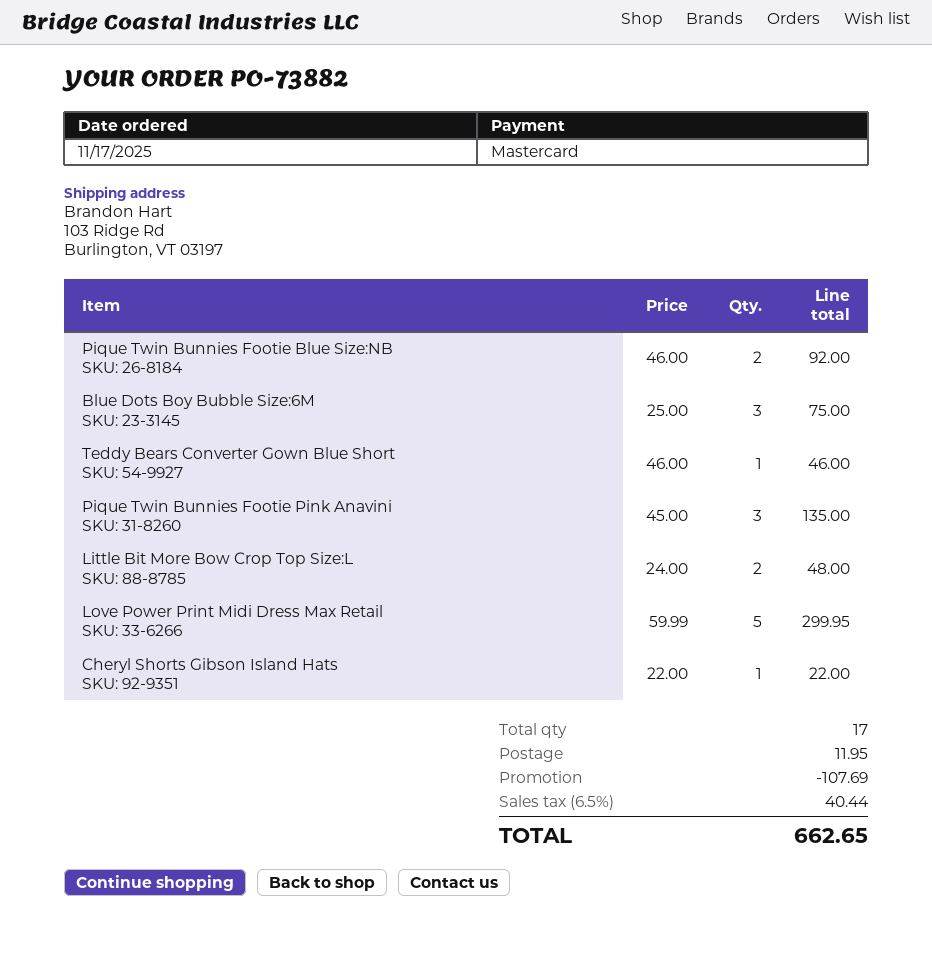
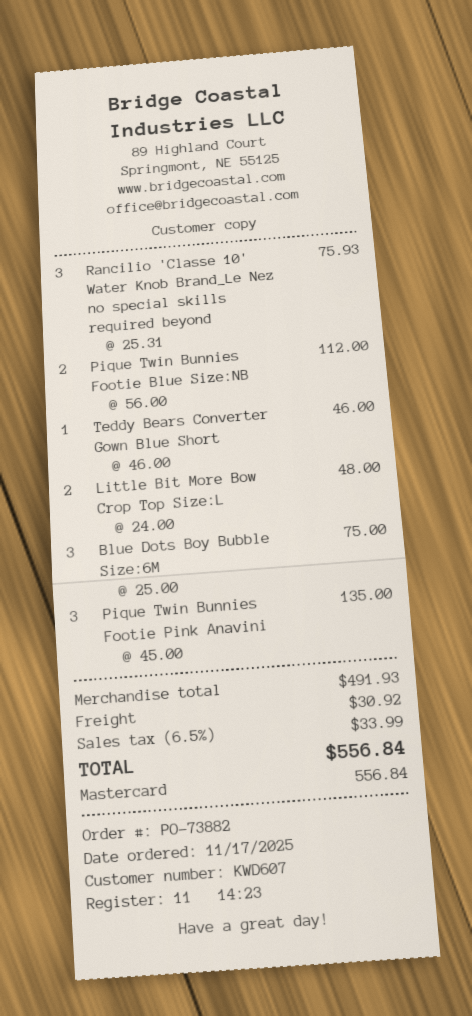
Pique Twin Bunnies Footie Blue Size:NB: 2 x 46.00 = 92.00 -> 2 x 56.00 = 112.00
Love Power Print Midi Dress Max Retail: 5 x 59.99 = 299.95 -> none
Cheryl Shorts Gibson Island Hats: 1 x 22.00 = 22.00 -> none
Rancilio 'Classe 10' Water Knob Brand_Le Nez no special skills required beyond: none -> 3 x 25.31 = 75.93
discount: 107.69 -> none
shipping: 11.95 -> 30.92
tax: 6.5% = 40.44 -> 6.5% = 33.99
total: 662.65 -> 556.84

